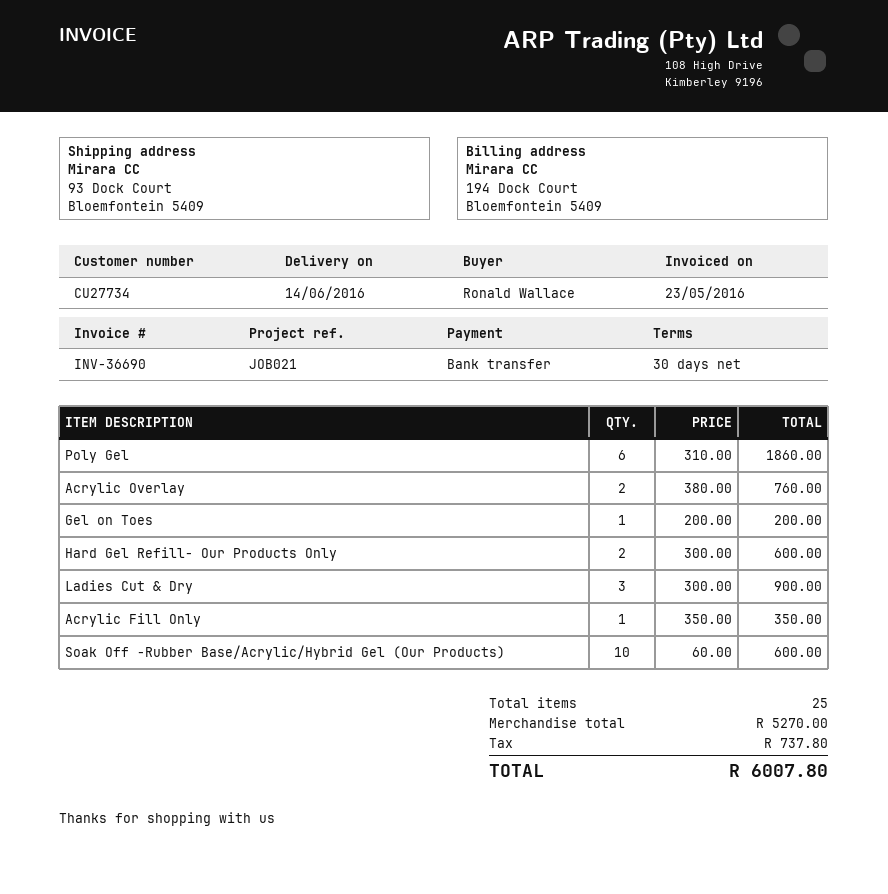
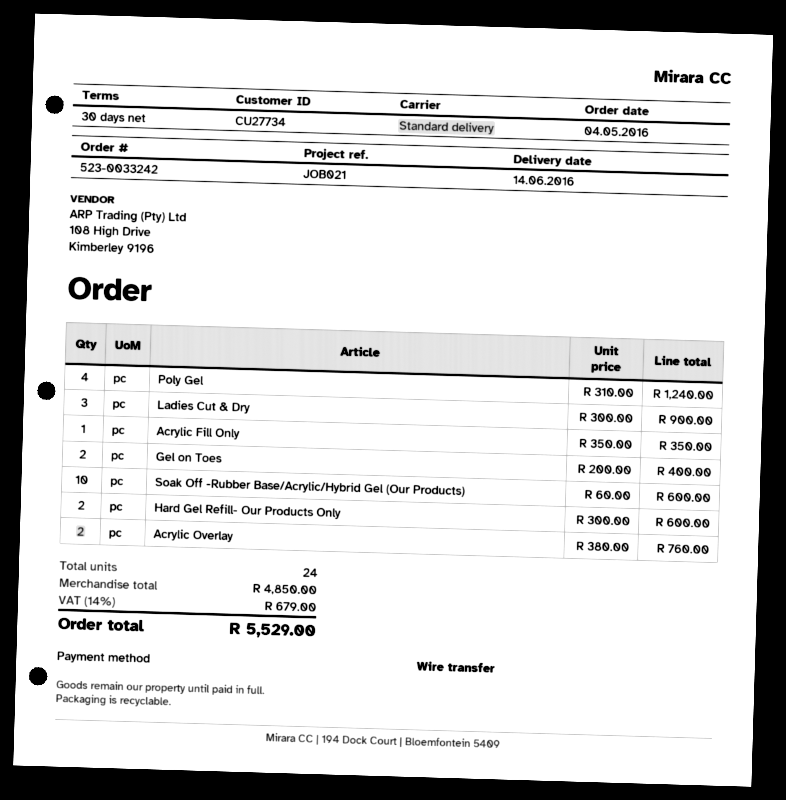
Poly Gel: 6 x 310.00 = 1860.00 -> 4 x 310.00 = 1240.00
Gel on Toes: 1 x 200.00 = 200.00 -> 2 x 200.00 = 400.00
total quantity: 25 -> 24
subtotal: 5270.00 -> 4850.00
tax: 737.80 -> 679.00
total: 6007.80 -> 5529.00

